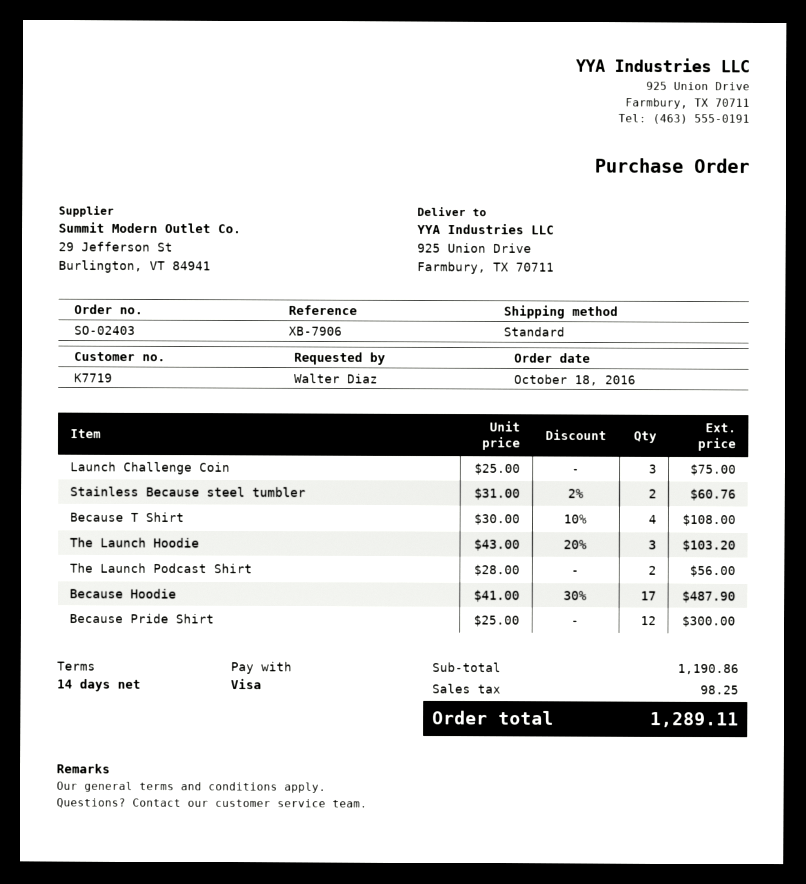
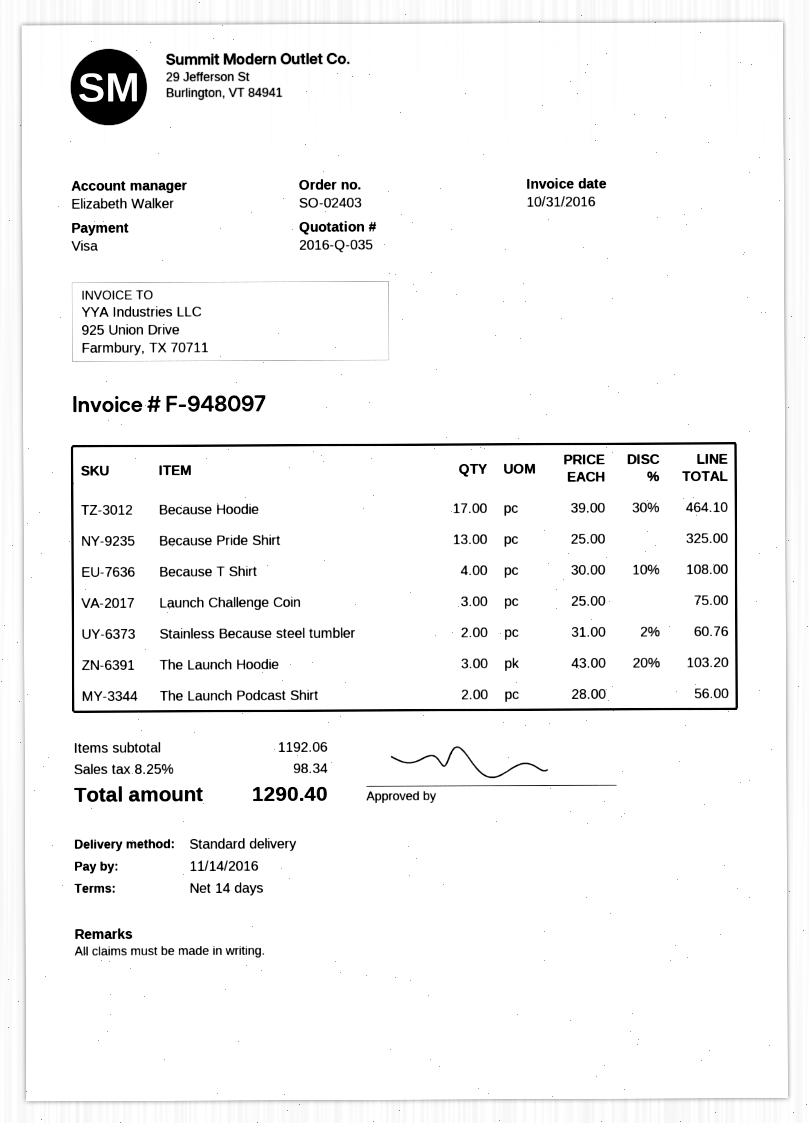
Because Hoodie: 17 x 41.00 - 30% = 487.90 -> 17 x 39.00 - 30% = 464.10
Because Pride Shirt: 12 x 25.00 = 300.00 -> 13 x 25.00 = 325.00
subtotal: 1190.86 -> 1192.06
tax: 98.25 -> 98.34
total: 1289.11 -> 1290.40

